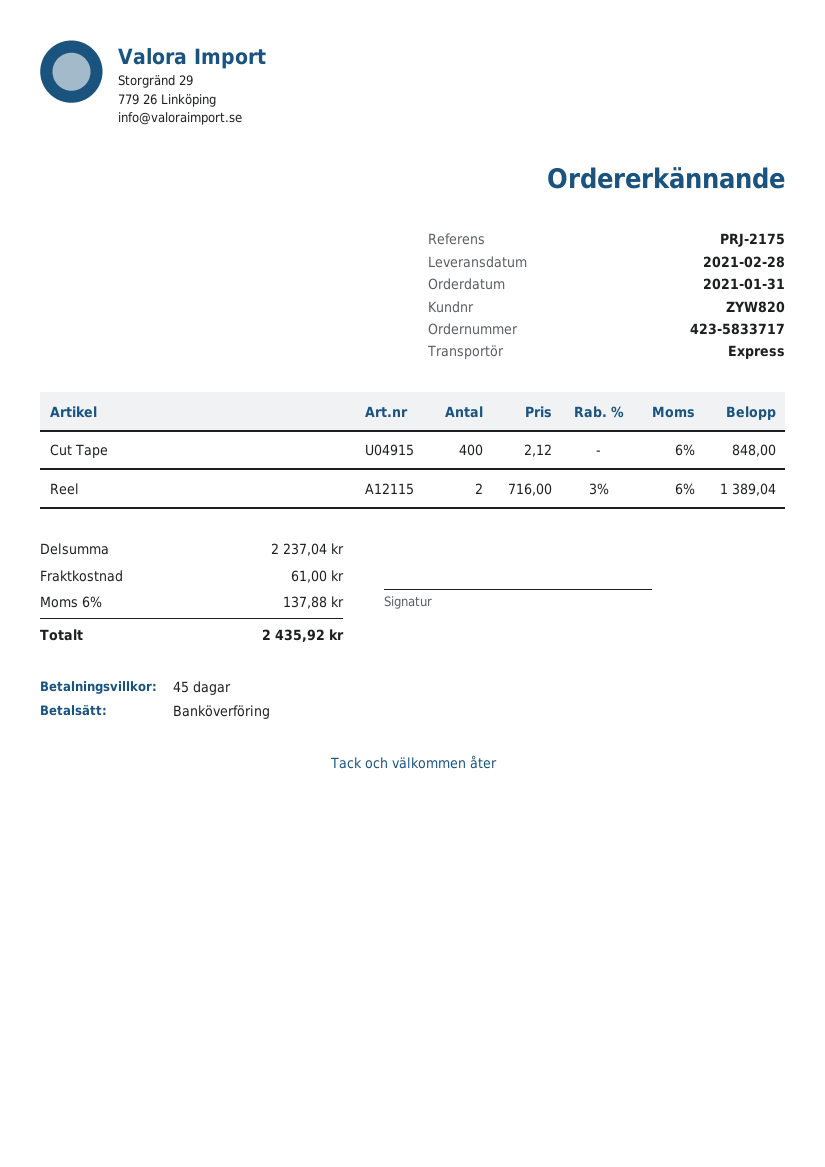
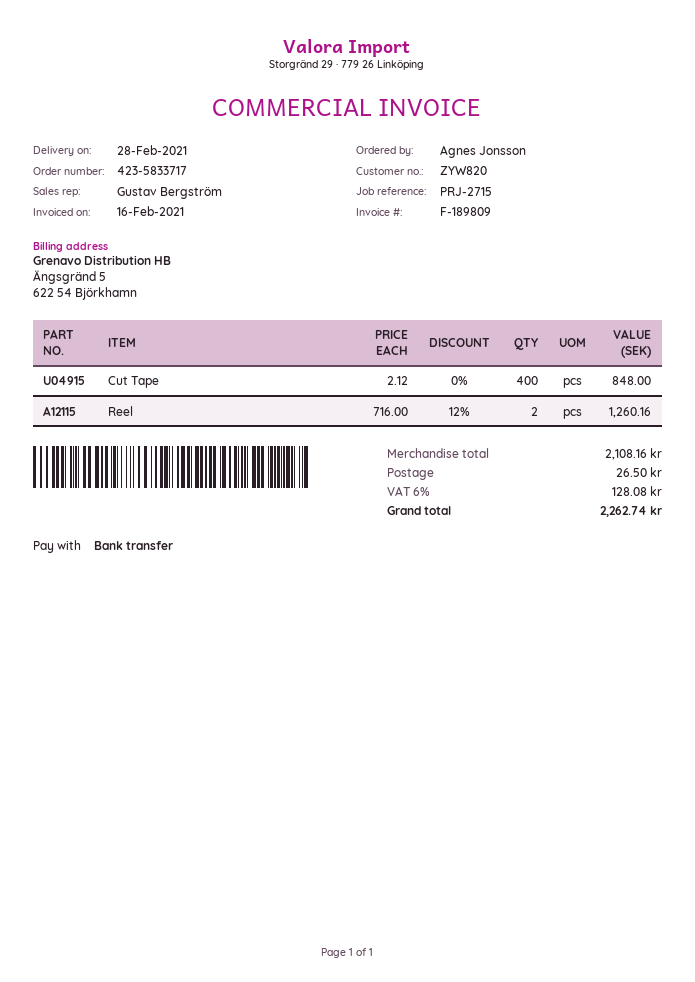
reference: PRJ-2175 -> PRJ-2715
Reel: 2 x 716.00 - 3% = 1389.04 -> 2 x 716.00 - 12% = 1260.16
subtotal: 2237.04 -> 2108.16
shipping: 61.00 -> 26.50
tax: 6% = 137.88 -> 6% = 128.08
total: 2435.92 -> 2262.74

